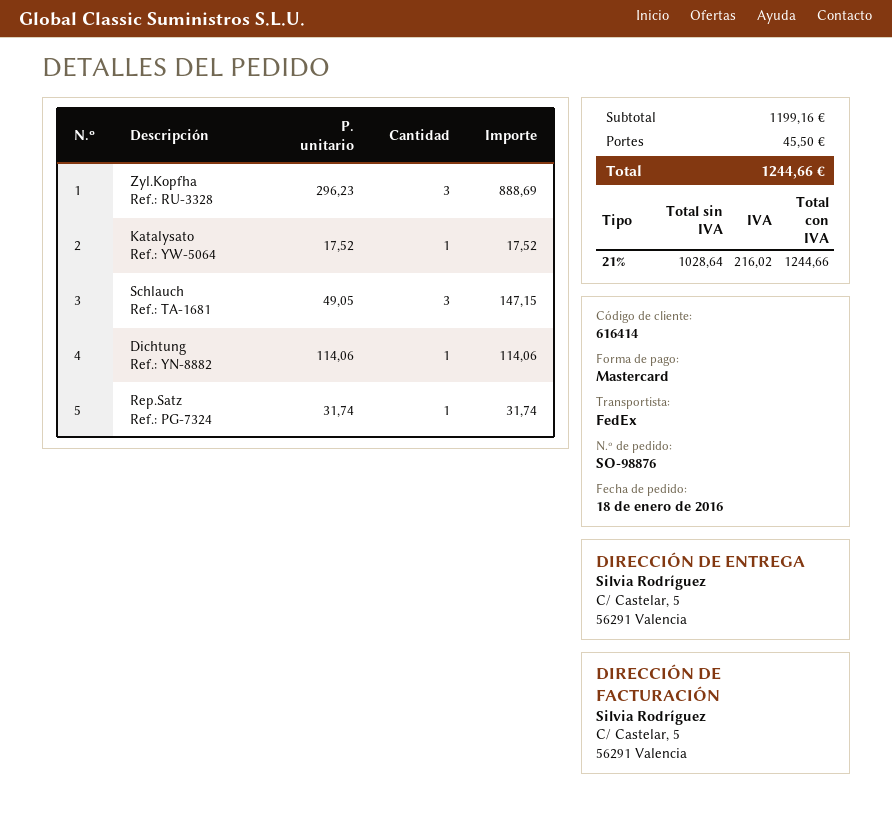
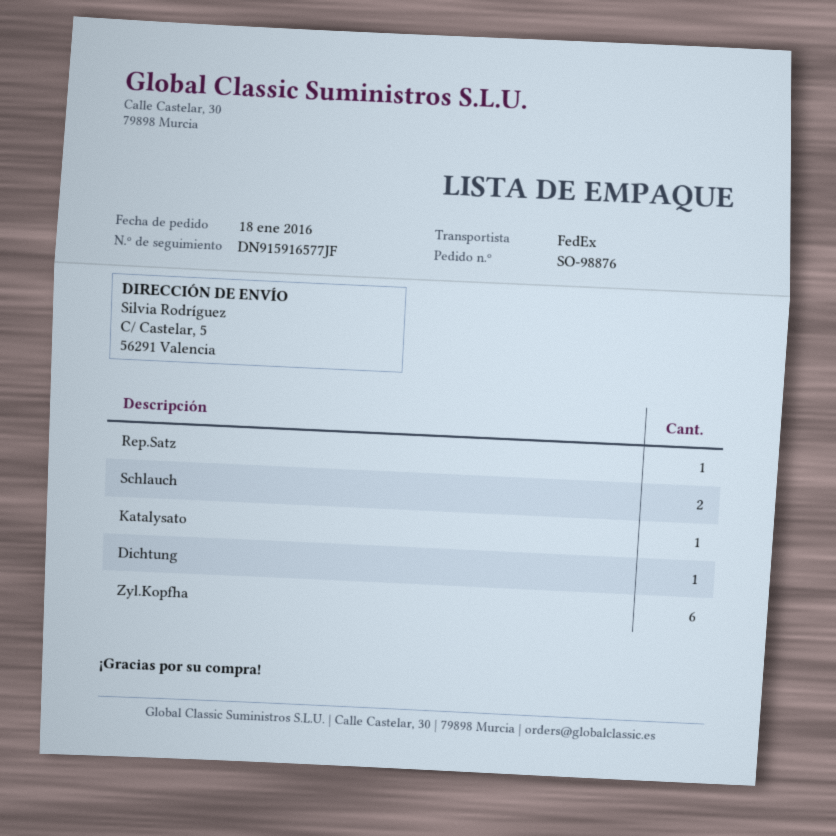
Zyl.Kopfha: 3 -> 6
Schlauch: 3 -> 2

